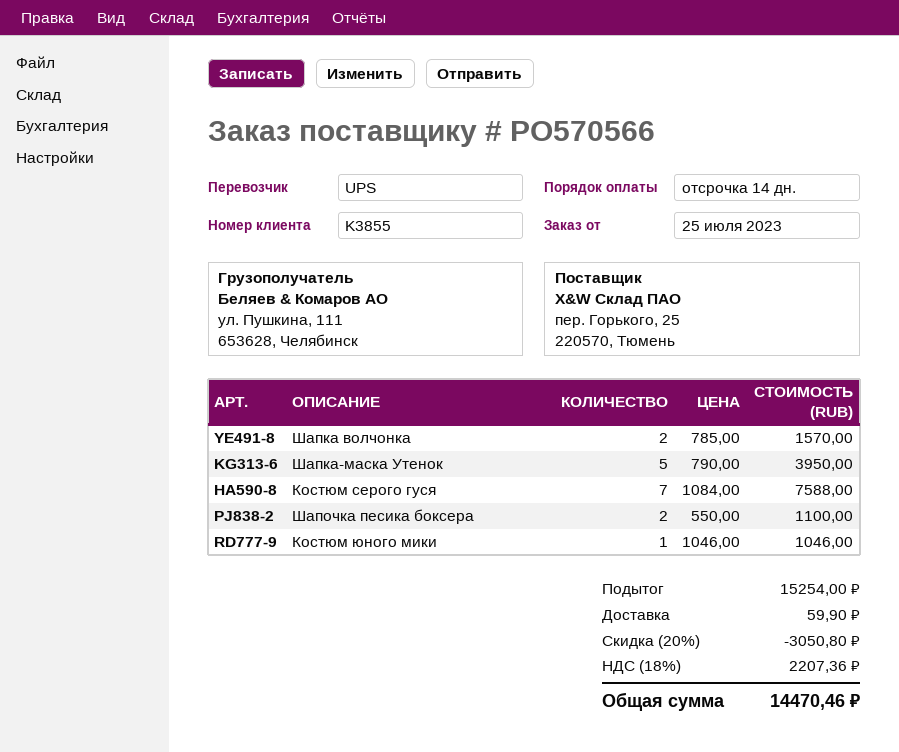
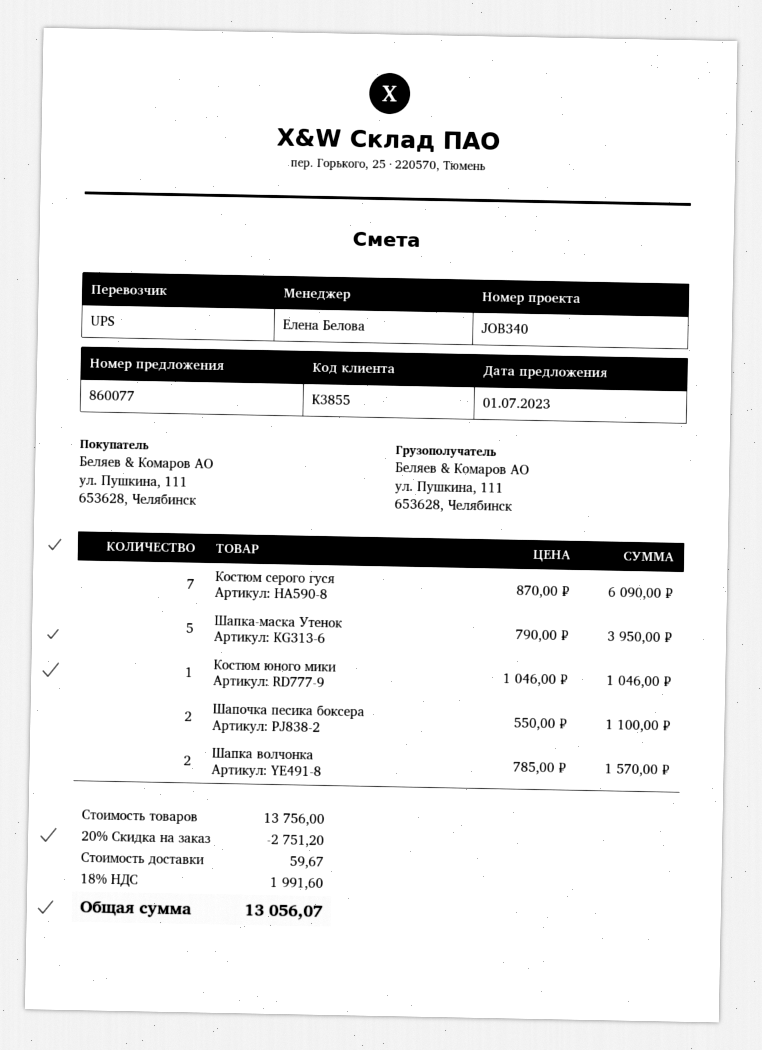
Костюм серого гуся: 7 x 1084.00 = 7588.00 -> 7 x 870.00 = 6090.00
subtotal: 15254.00 -> 13756.00
discount: 20% = 3050.80 -> 20% = 2751.20
shipping: 59.90 -> 59.67
tax: 18% = 2207.36 -> 18% = 1991.60
total: 14470.46 -> 13056.07

